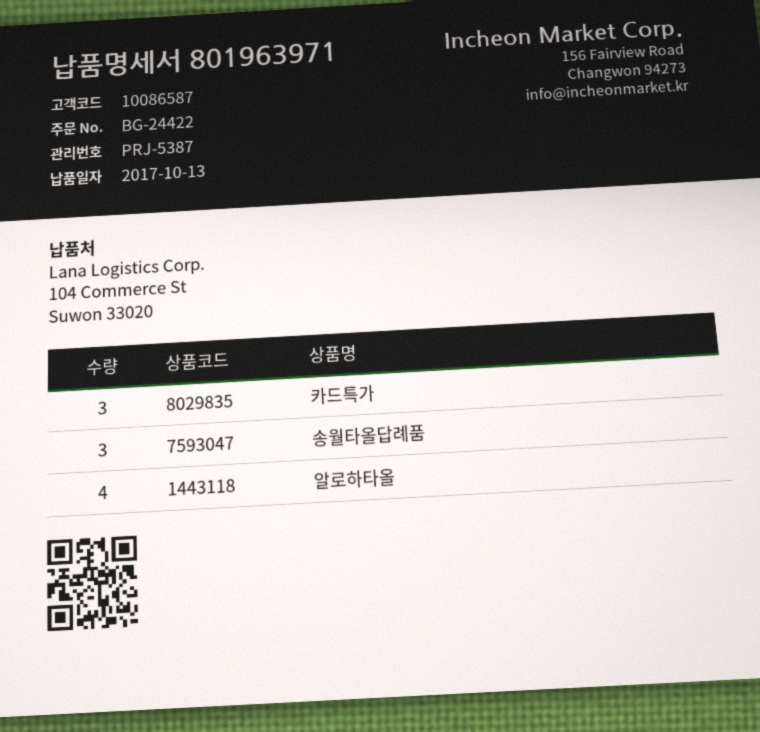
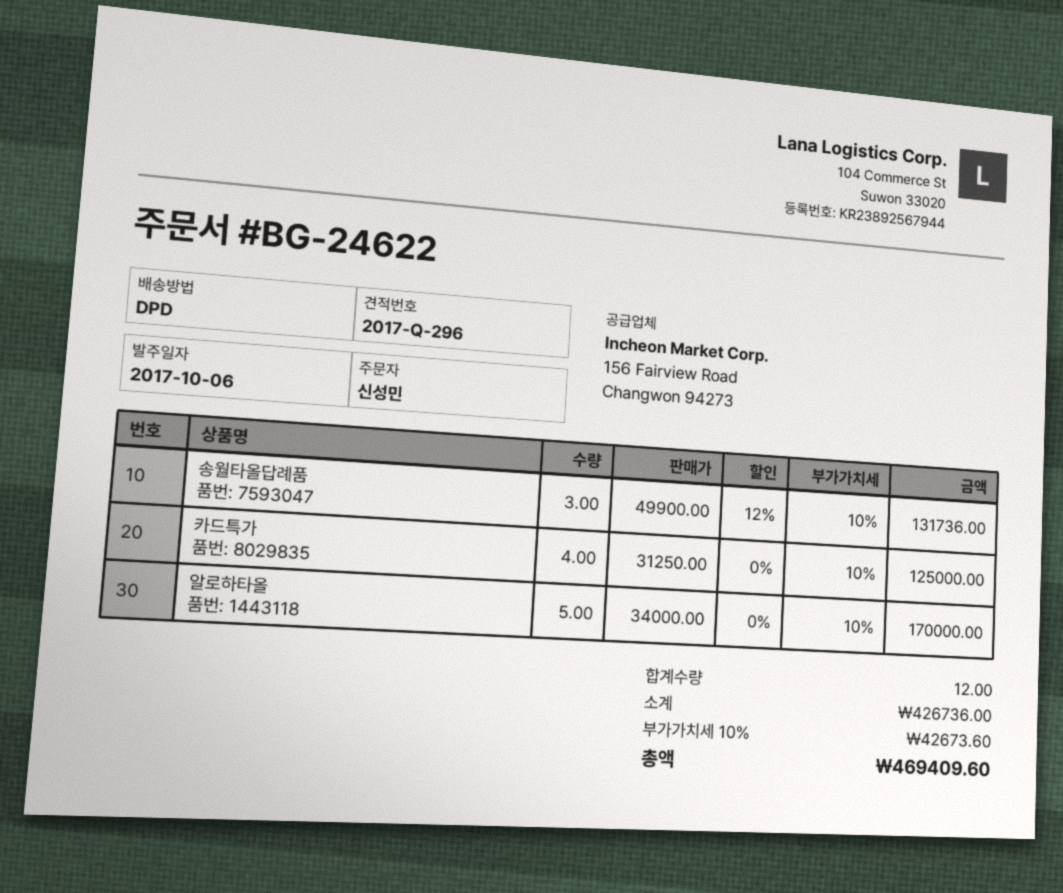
order number: BG-24422 -> BG-24622
카드특가: 3 -> 4
알로하타올: 4 -> 5

